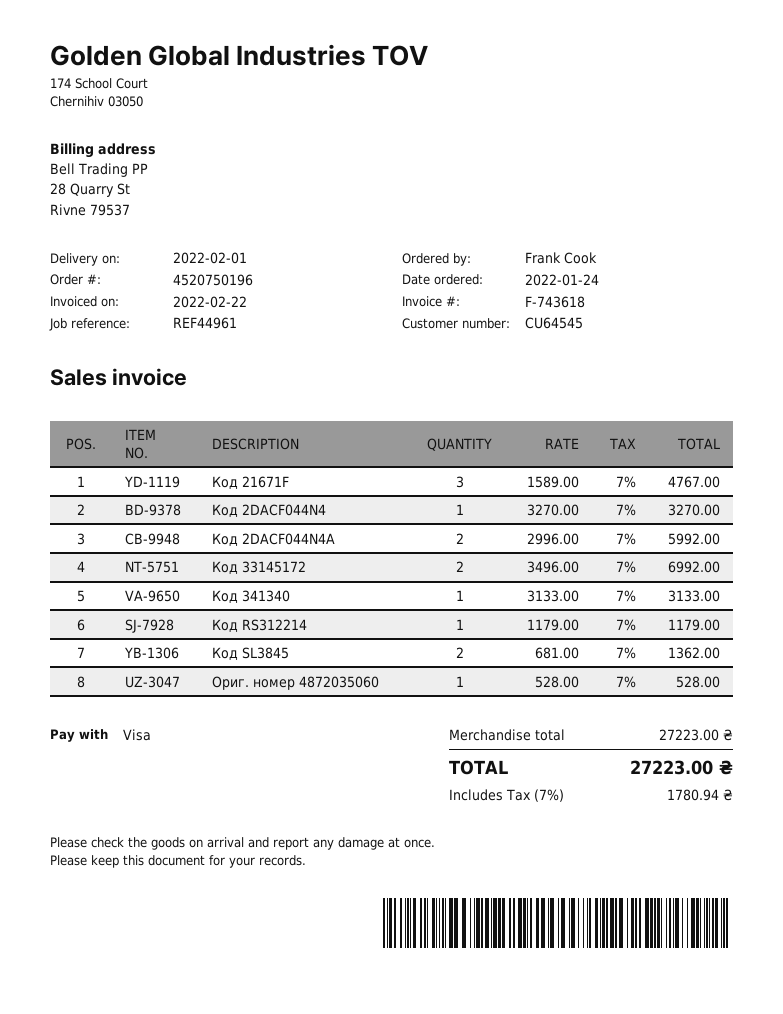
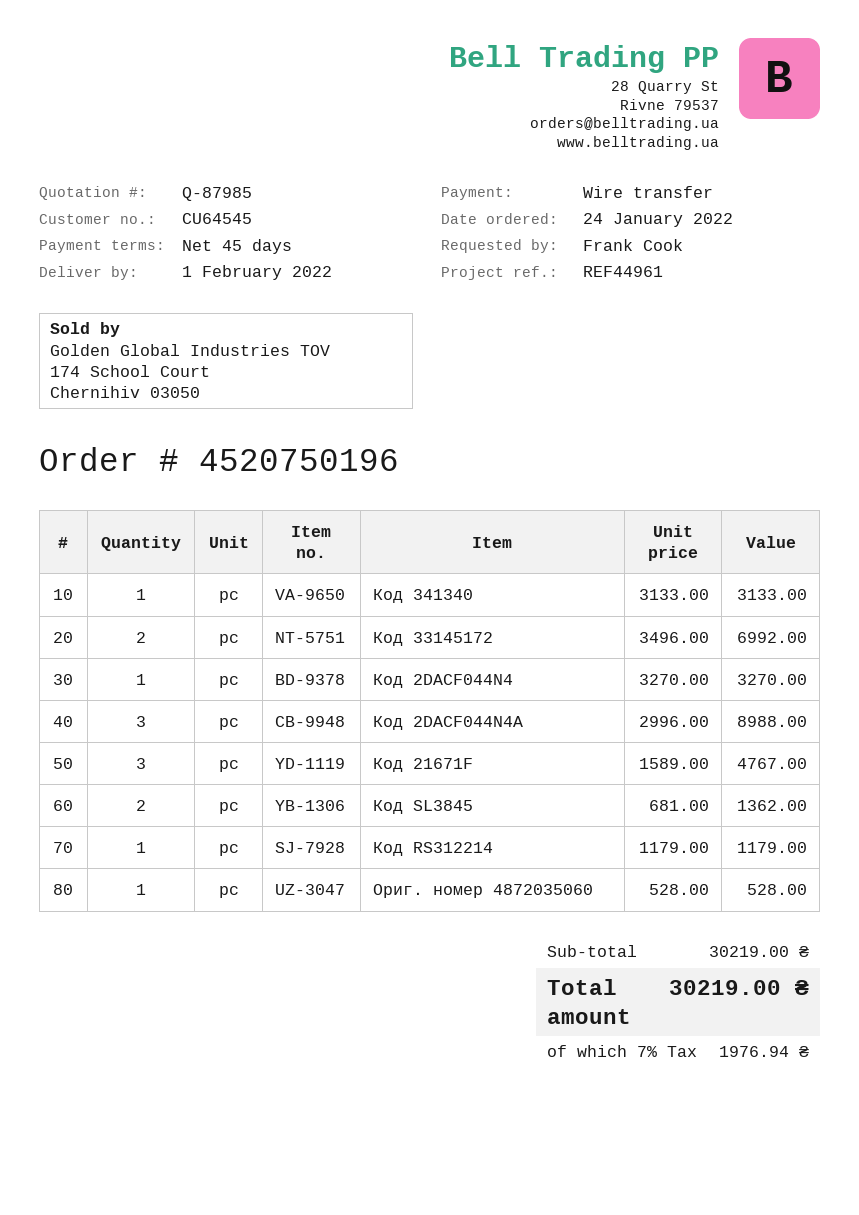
payment method: Visa -> bank transfer
Код 2DACF044N4A: 2 x 2996.00 = 5992.00 -> 3 x 2996.00 = 8988.00
subtotal: 27223.00 -> 30219.00
tax: 7% = 1780.94 -> 7% = 1976.94
total: 27223.00 -> 30219.00

